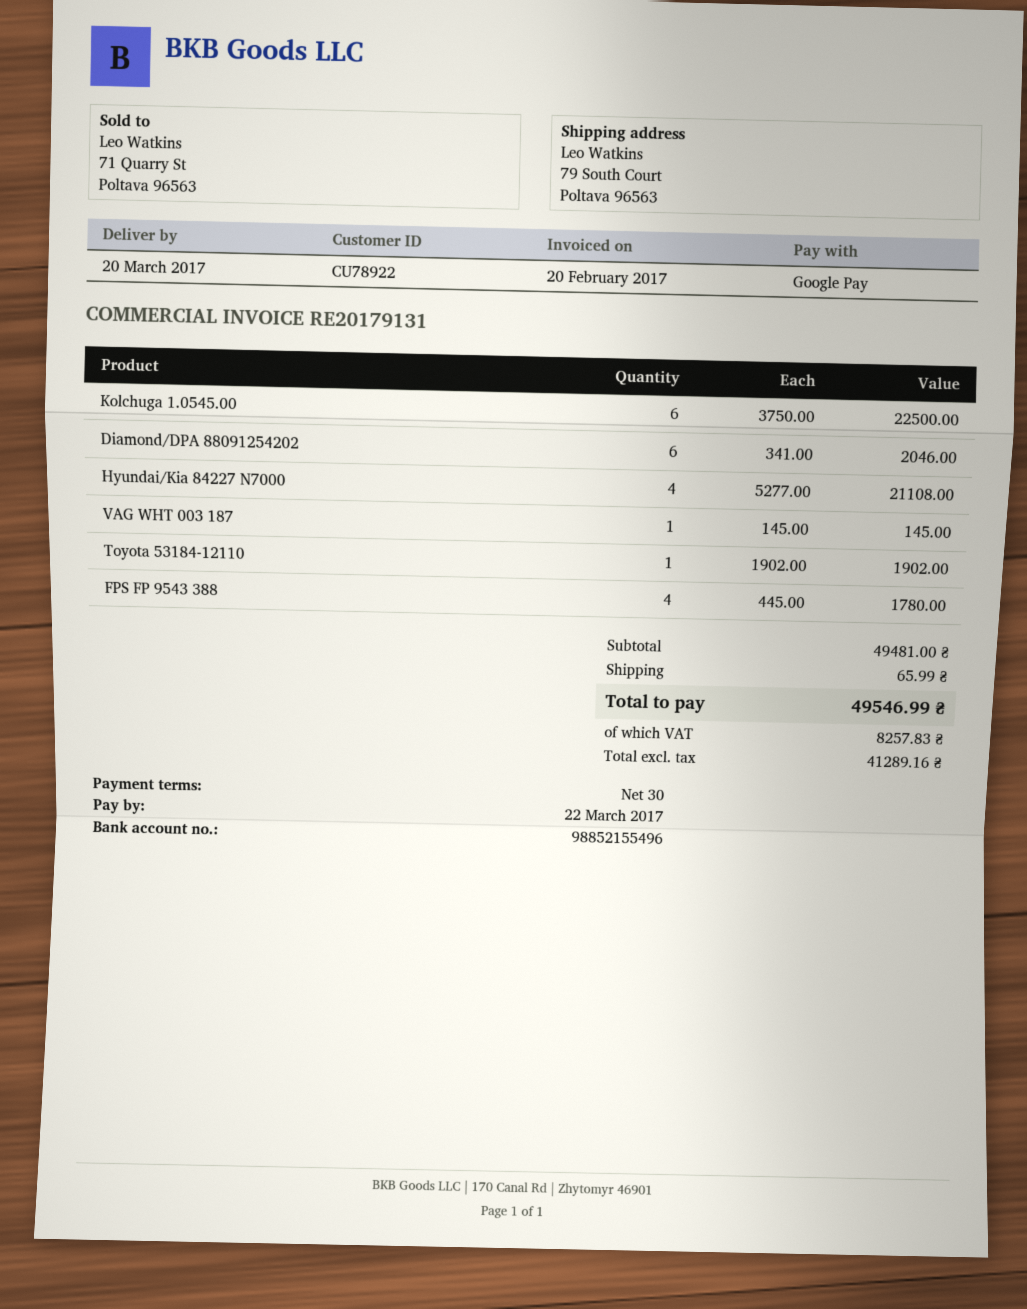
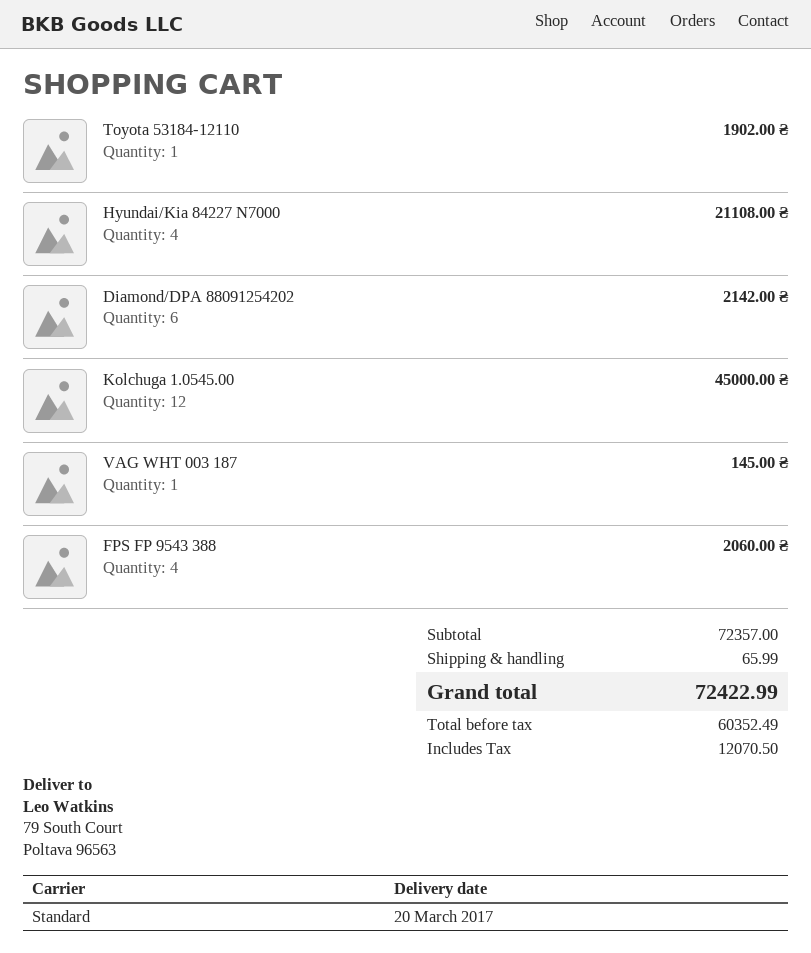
Kolchuga 1.0545.00: 6 for 22500.00 -> 12 for 45000.00
Diamond/DPA 88091254202: 6 for 2046.00 -> 6 for 2142.00
FPS FP 9543 388: 4 for 1780.00 -> 4 for 2060.00
subtotal: 49481.00 -> 72357.00
net: 41289.16 -> 60352.49
tax: 8257.83 -> 12070.50
total: 49546.99 -> 72422.99

